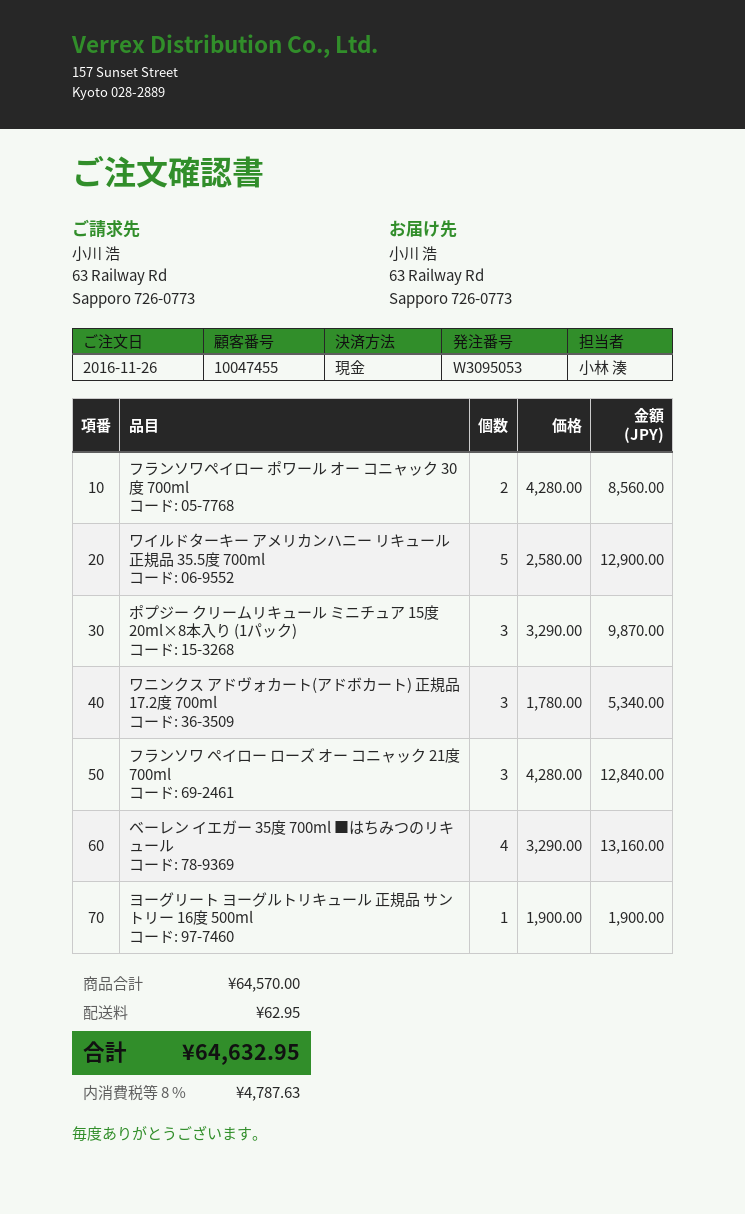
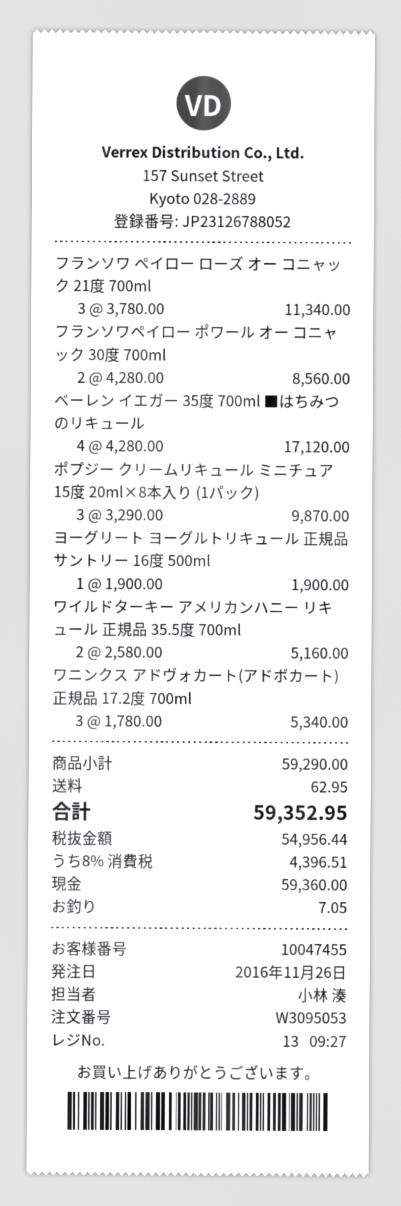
ワイルドターキー アメリカンハニー リキュール 正規品 35.5度 700ml: 5 x 2580.00 = 12900.00 -> 2 x 2580.00 = 5160.00
フランソワ ペイロー ローズ オー コニャック 21度 700ml: 3 x 4280.00 = 12840.00 -> 3 x 3780.00 = 11340.00
ベーレン イエガー 35度 700ml ■はちみつのリキュール: 4 x 3290.00 = 13160.00 -> 4 x 4280.00 = 17120.00
subtotal: 64570.00 -> 59290.00
tax: 8% = 4787.63 -> 8% = 4396.51
total: 64632.95 -> 59352.95

